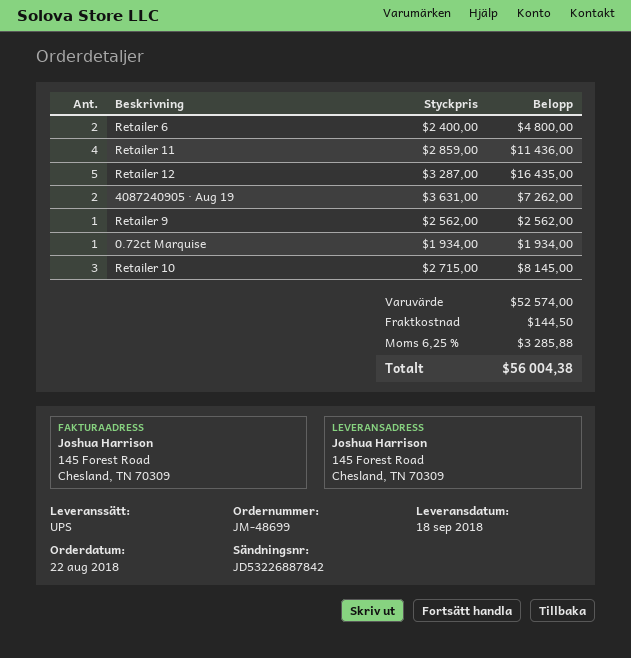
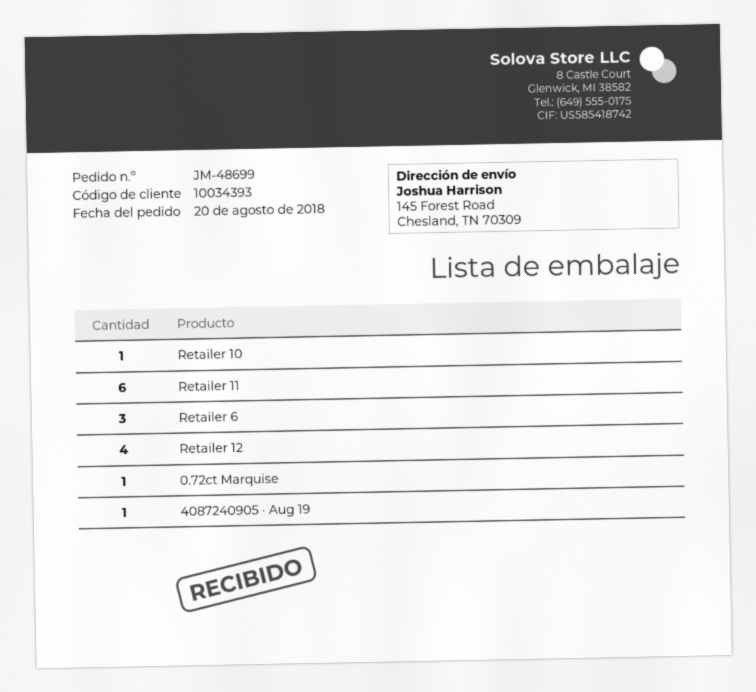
order date: 2018-08-22 -> 2018-08-20
Retailer 6: 2 -> 3
Retailer 11: 4 -> 6
Retailer 12: 5 -> 4
4087240905 · Aug 19: 2 -> 1
Retailer 9: 1 -> none
Retailer 10: 3 -> 1

